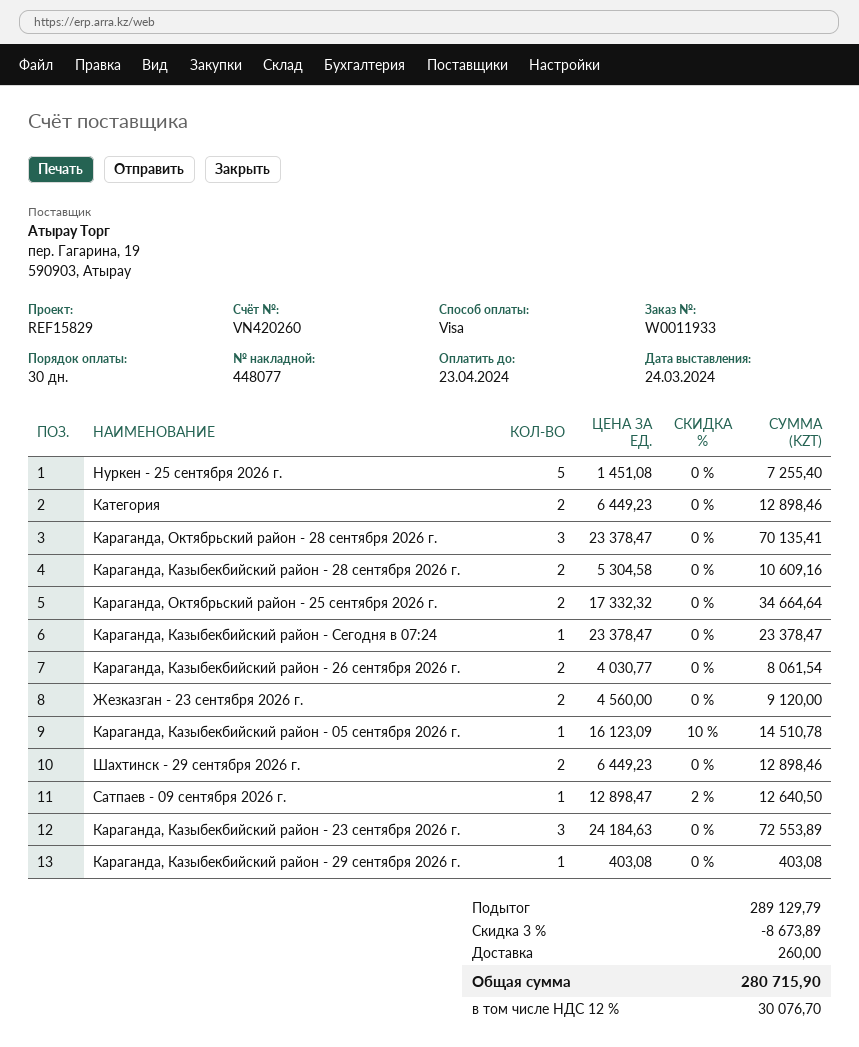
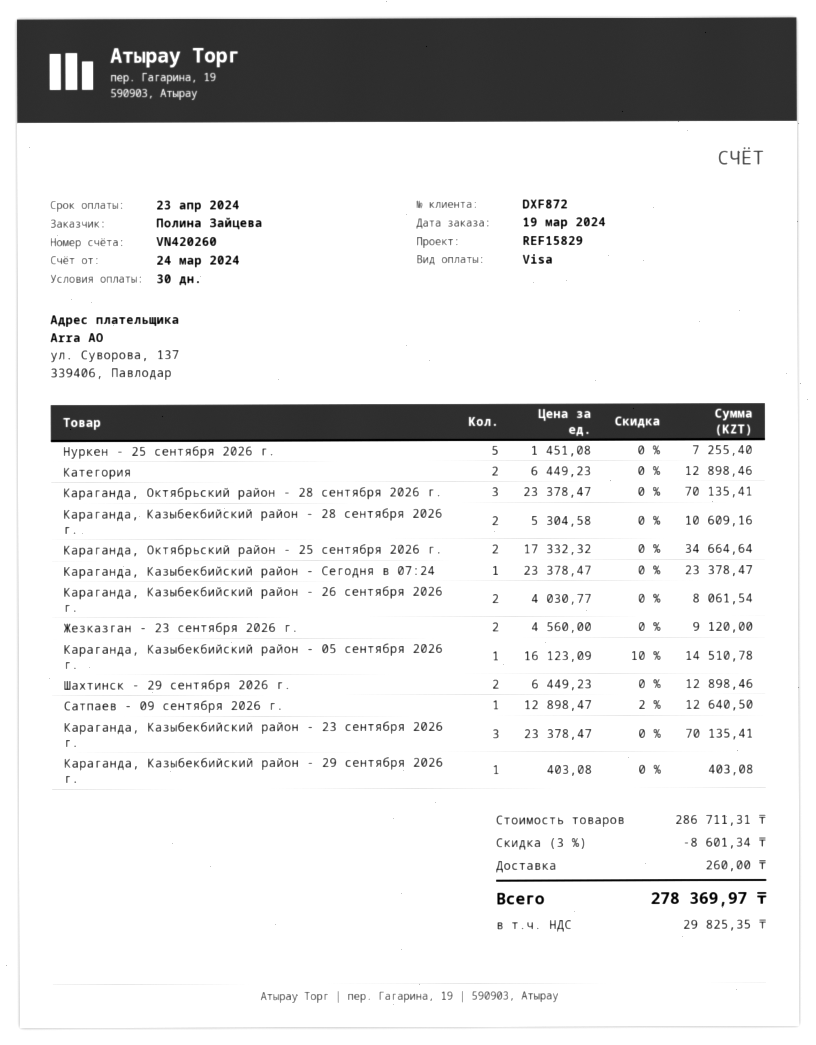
Караганда, Казыбекбийский район - 23 сентября 2026 г.: 3 x 24184.63 = 72553.89 -> 3 x 23378.47 = 70135.41
subtotal: 289129.79 -> 286711.31
discount: 3% = 8673.89 -> 3% = 8601.34
tax: 30076.70 -> 29825.35
total: 280715.90 -> 278369.97

